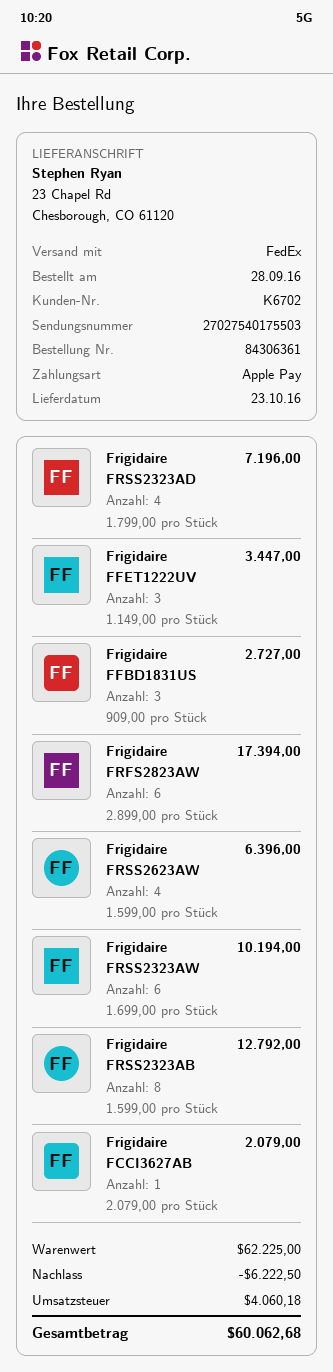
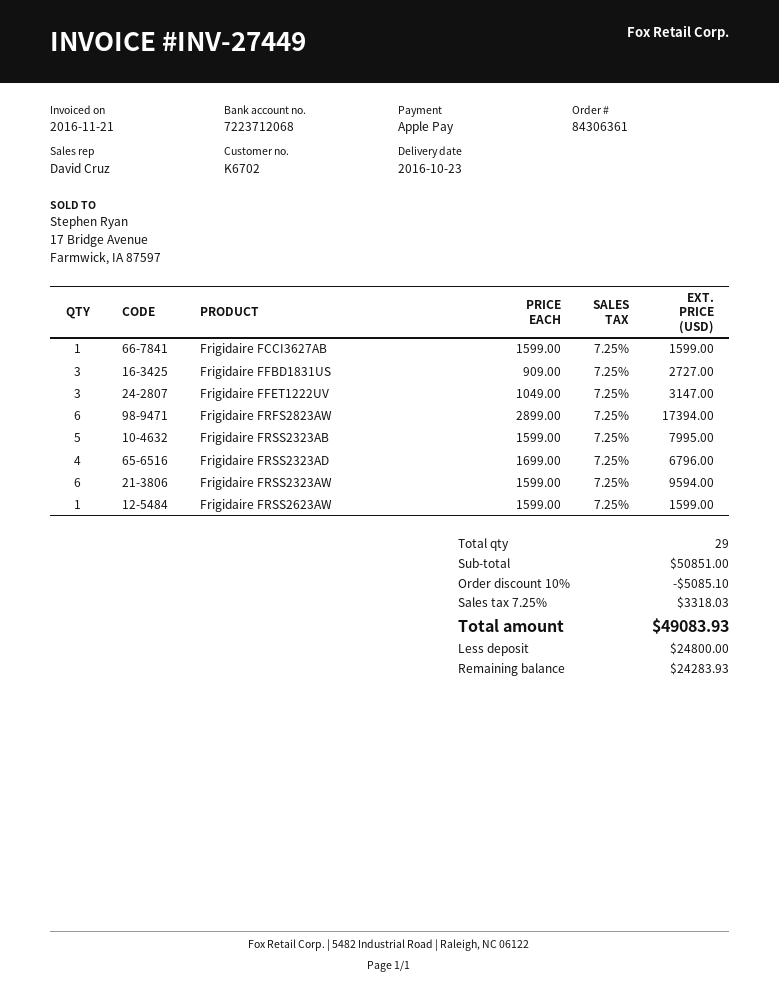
Frigidaire FRSS2323AD: 4 x 1799.00 = 7196.00 -> 4 x 1699.00 = 6796.00
Frigidaire FFET1222UV: 3 x 1149.00 = 3447.00 -> 3 x 1049.00 = 3147.00
Frigidaire FRSS2623AW: 4 x 1599.00 = 6396.00 -> 1 x 1599.00 = 1599.00
Frigidaire FRSS2323AW: 6 x 1699.00 = 10194.00 -> 6 x 1599.00 = 9594.00
Frigidaire FRSS2323AB: 8 x 1599.00 = 12792.00 -> 5 x 1599.00 = 7995.00
Frigidaire FCCI3627AB: 1 x 2079.00 = 2079.00 -> 1 x 1599.00 = 1599.00
subtotal: 62225.00 -> 50851.00
discount: 6222.50 -> 5085.10
tax: 4060.18 -> 3318.03
total: 60062.68 -> 49083.93

